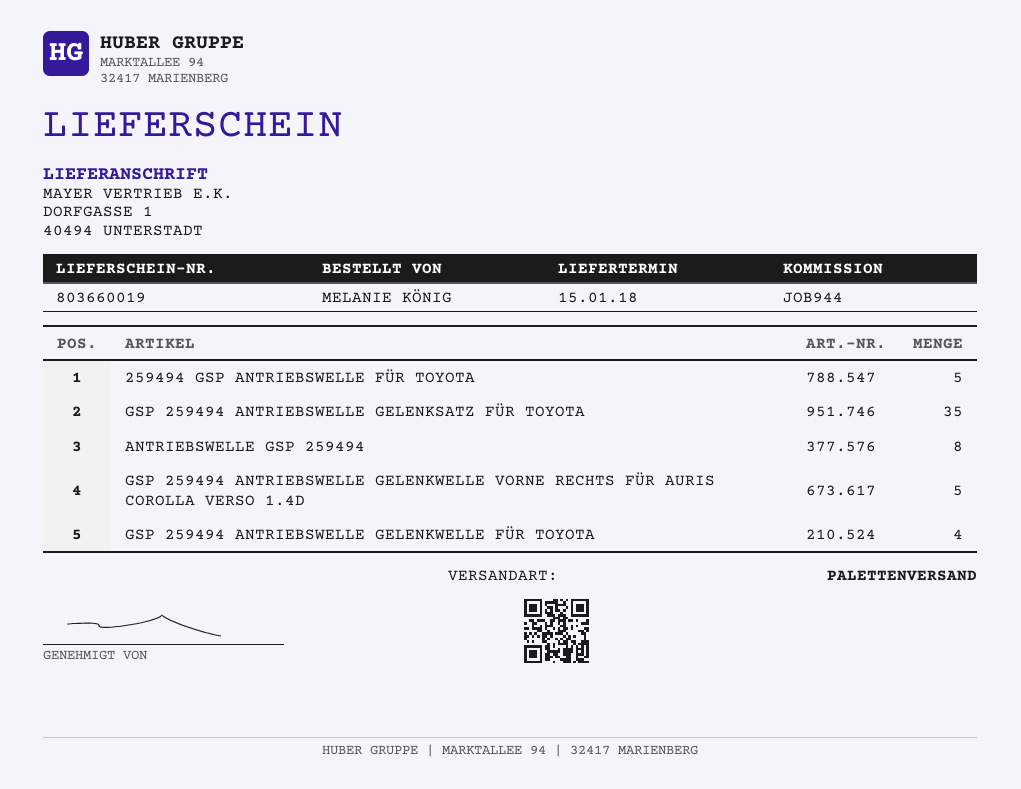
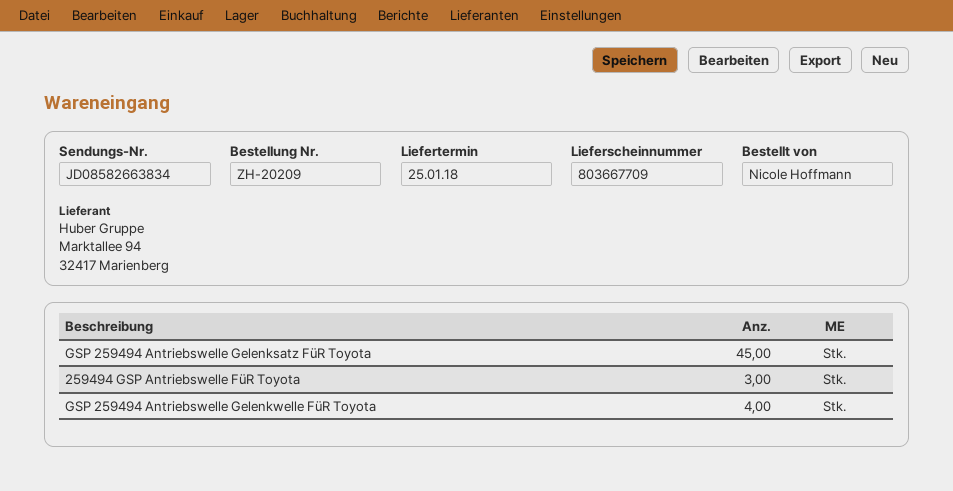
delivery note number: 803660019 -> 803667709
delivery date: 2018-01-15 -> 2018-01-25
ordered by: MELANIE KÖNIG -> Nicole Hoffmann
259494 GSP ANTRIEBSWELLE FÜR TOYOTA: 5 -> 3
GSP 259494 ANTRIEBSWELLE GELENKSATZ FÜR TOYOTA: 35 -> 45
ANTRIEBSWELLE GSP 259494: 8 -> none
GSP 259494 ANTRIEBSWELLE GELENKWELLE VORNE RECHTS FÜR AURIS COROLLA VERSO 1.4D: 5 -> none

